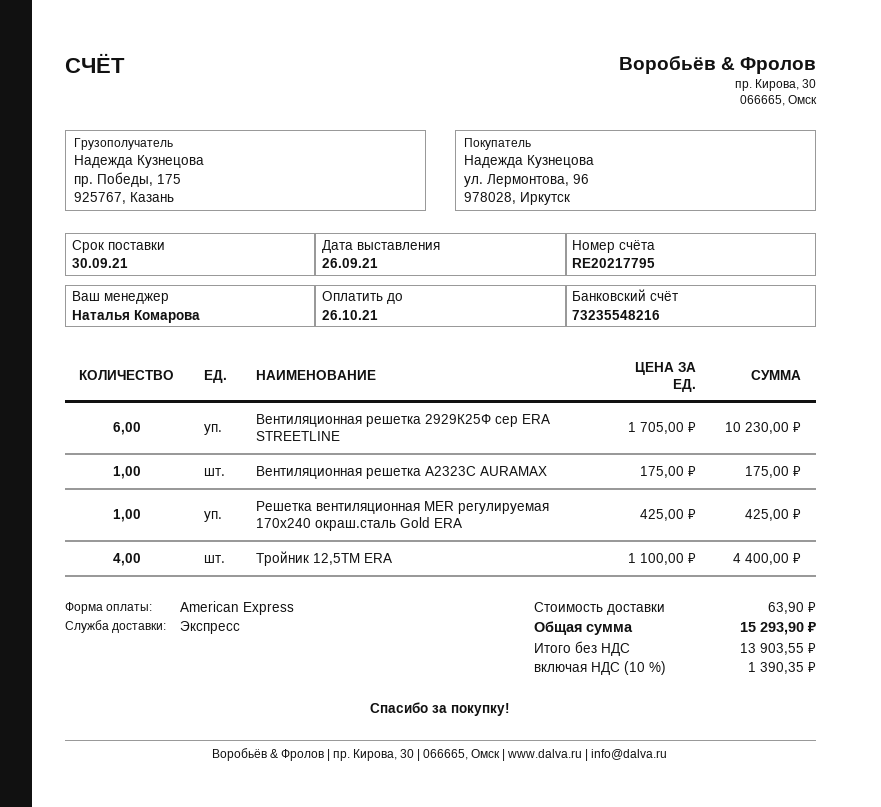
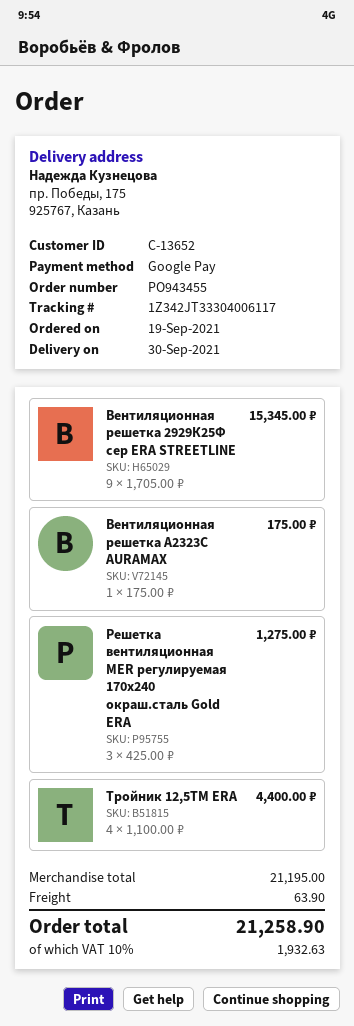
payment method: American Express -> Google Pay
Вентиляционная решетка 2929К25Ф сер ERA STREETLINE: 6 x 1705.00 = 10230.00 -> 9 x 1705.00 = 15345.00
Решетка вентиляционная MER регулируемая 170х240 окраш.сталь Gold ERA: 1 x 425.00 = 425.00 -> 3 x 425.00 = 1275.00
tax: 10% = 1390.35 -> 10% = 1932.63
total: 15293.90 -> 21258.90

